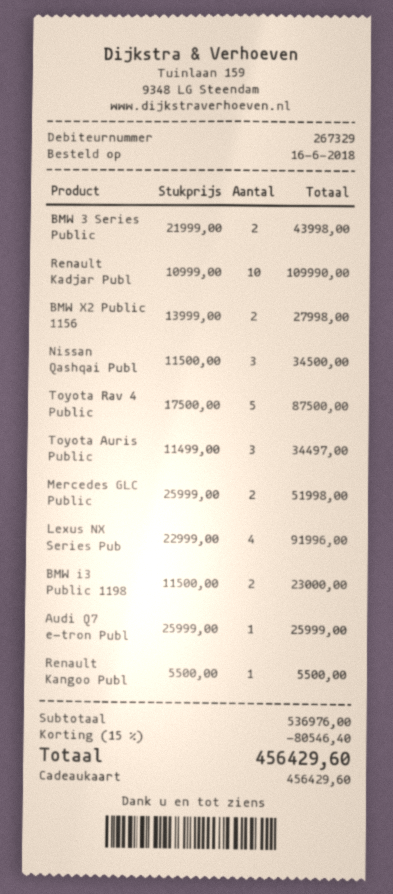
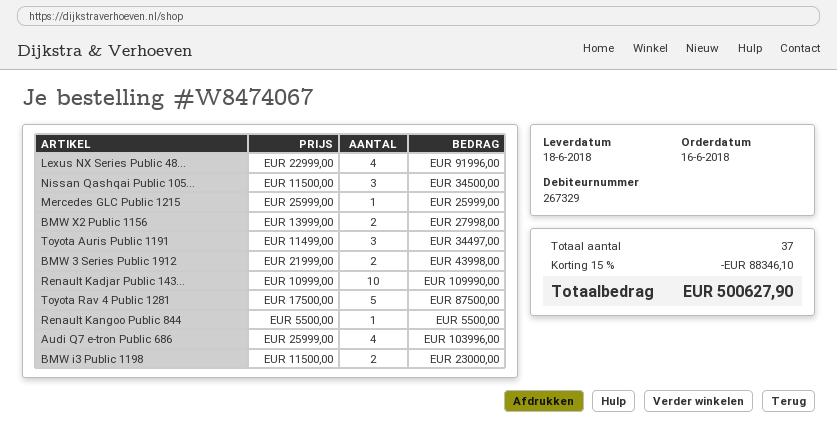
Mercedes GLC Public: 2 x 25999.00 = 51998.00 -> 1 x 25999.00 = 25999.00
Audi Q7 e-tron Publ: 1 x 25999.00 = 25999.00 -> 4 x 25999.00 = 103996.00
discount: 15% = 80546.40 -> 15% = 88346.10
total: 456429.60 -> 500627.90

